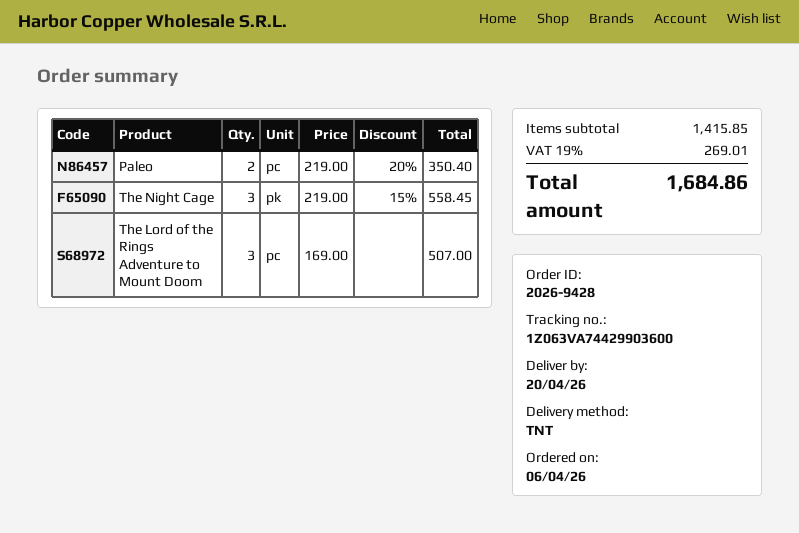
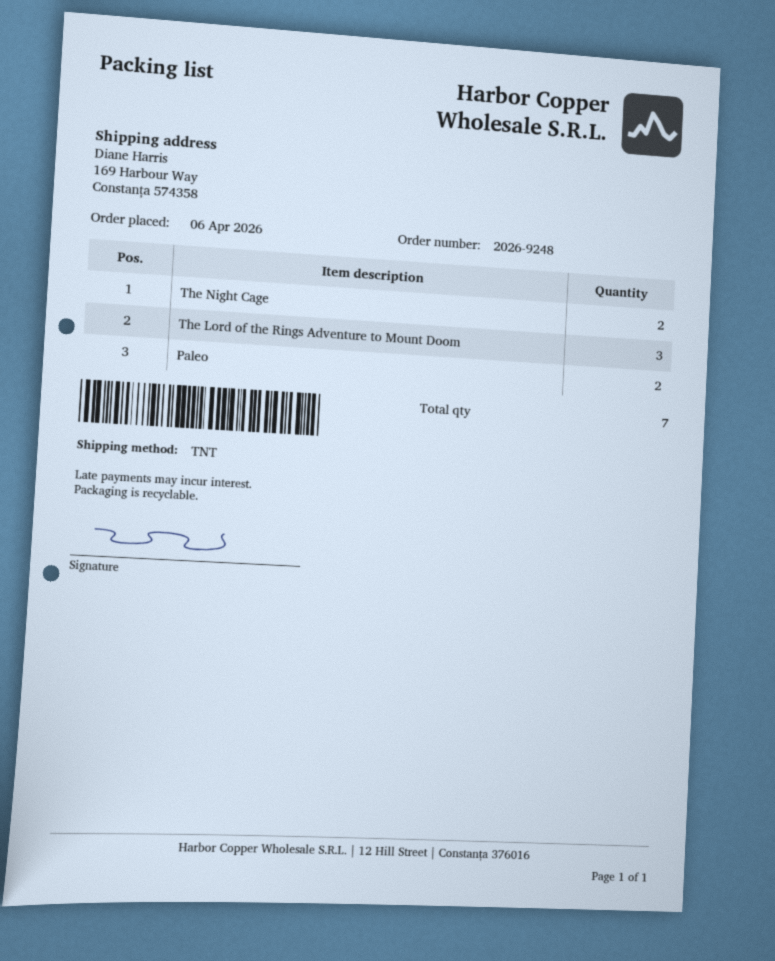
order number: 2026-9428 -> 2026-9248
The Night Cage: 3 -> 2

